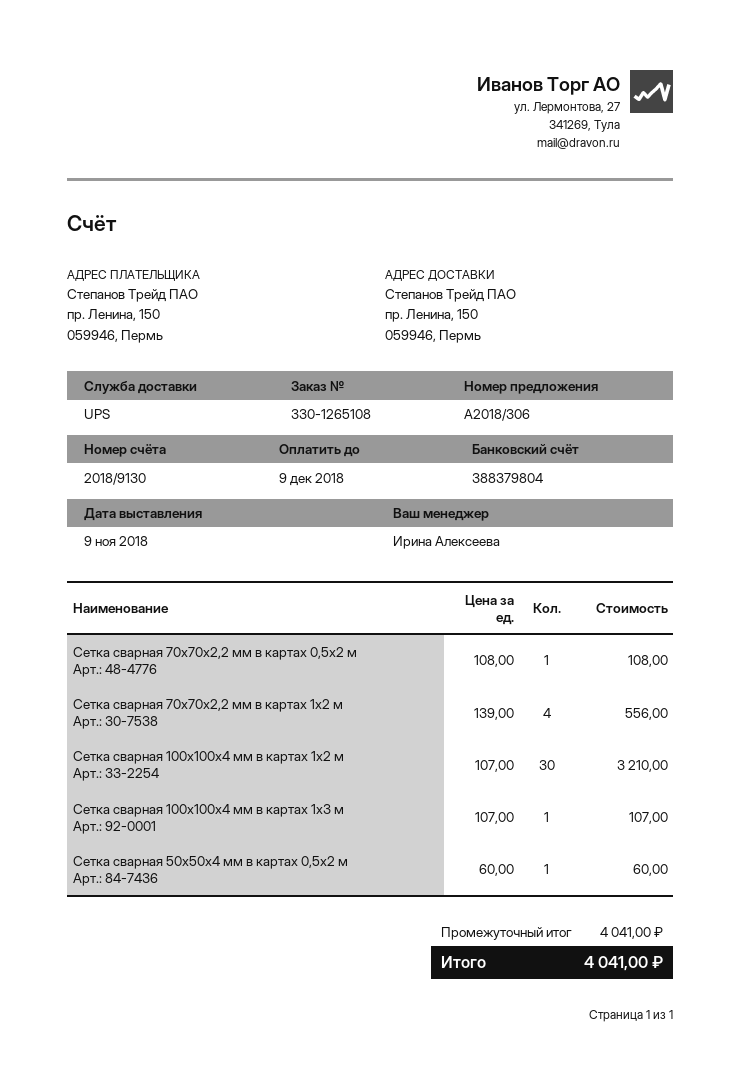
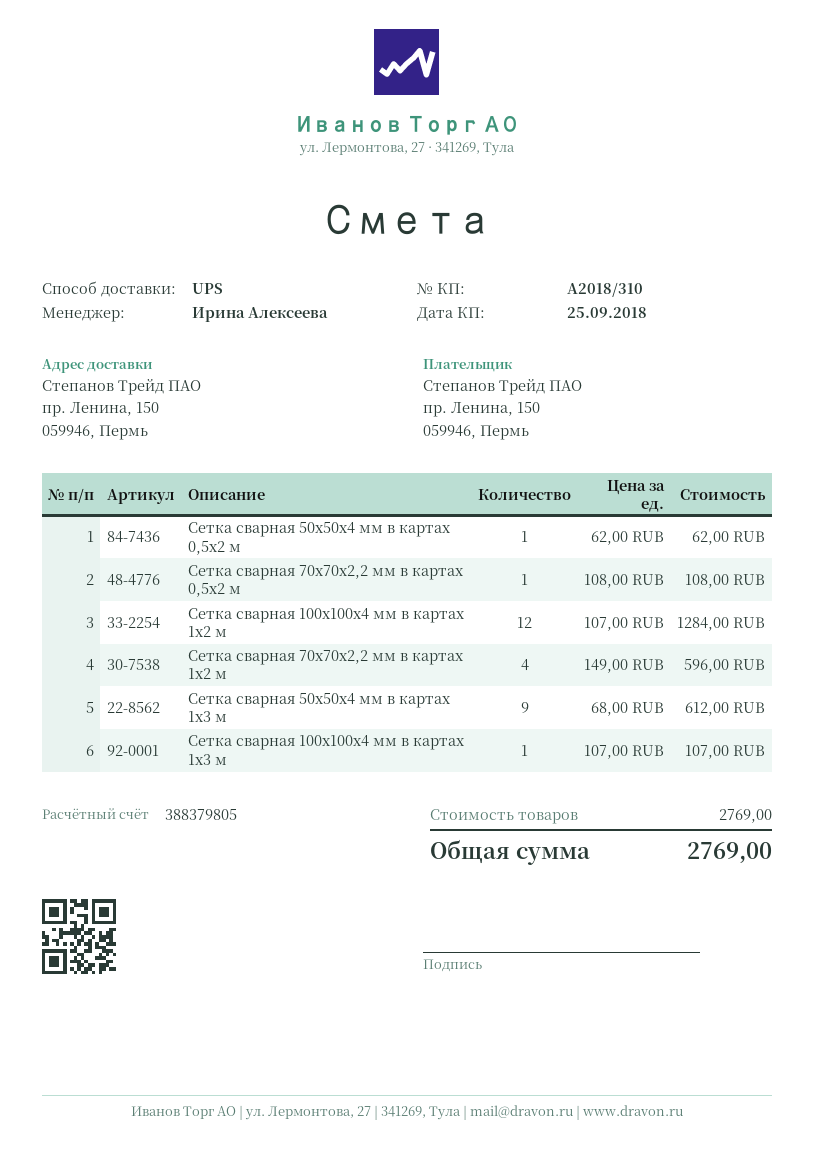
quote number: A2018/306 -> A2018/310
bank account: 388379804 -> 388379805
Сетка сварная 70х70х2,2 мм в картах 1х2 м: 4 x 139.00 = 556.00 -> 4 x 149.00 = 596.00
Сетка сварная 100х100х4 мм в картах 1х2 м: 30 x 107.00 = 3210.00 -> 12 x 107.00 = 1284.00
Сетка сварная 50х50х4 мм в картах 0,5х2 м: 1 x 60.00 = 60.00 -> 1 x 62.00 = 62.00
Сетка сварная 50х50х4 мм в картах 1х3 м: none -> 9 x 68.00 = 612.00
subtotal: 4041.00 -> 2769.00
total: 4041.00 -> 2769.00

